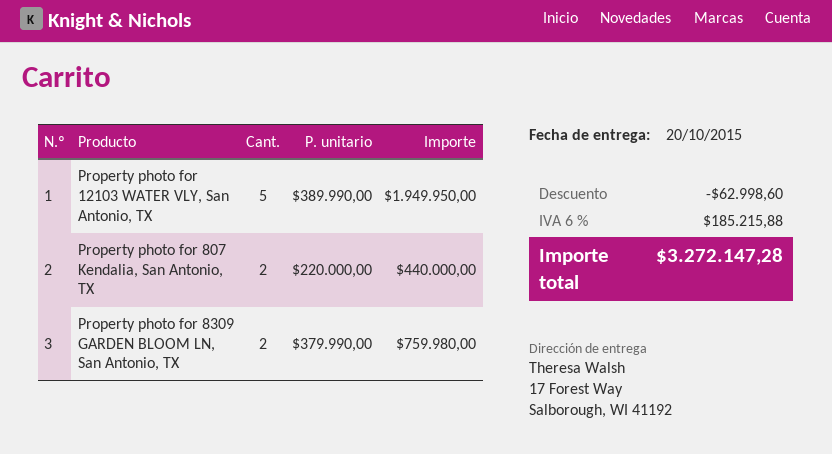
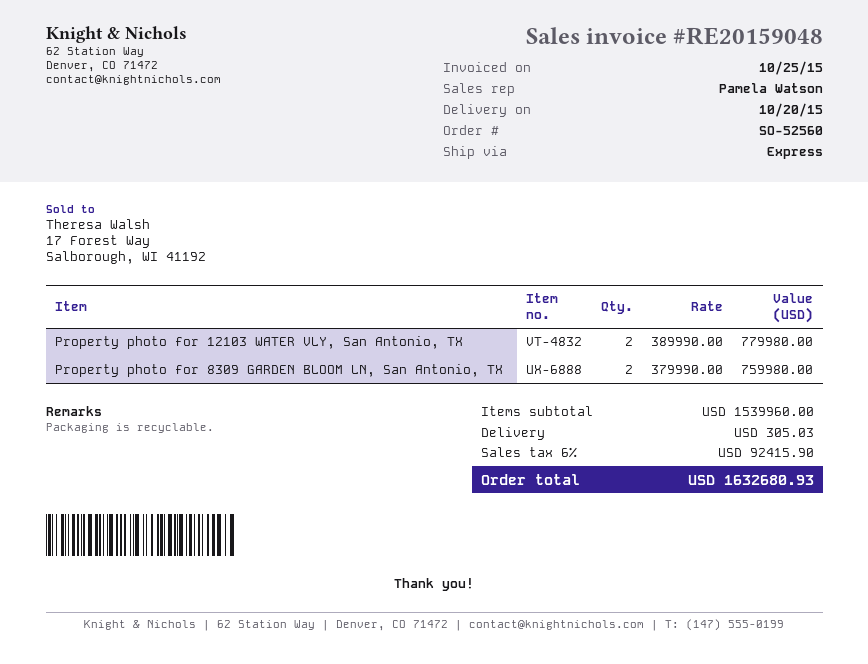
Property photo for 12103 WATER VLY, San Antonio, TX: 5 x 389990.00 = 1949950.00 -> 2 x 389990.00 = 779980.00
Property photo for 807 Kendalia, San Antonio, TX: 2 x 220000.00 = 440000.00 -> none
discount: 62998.60 -> none
shipping: none -> 305.03
tax: 6% = 185215.88 -> 6% = 92415.90
total: 3272147.28 -> 1632680.93

